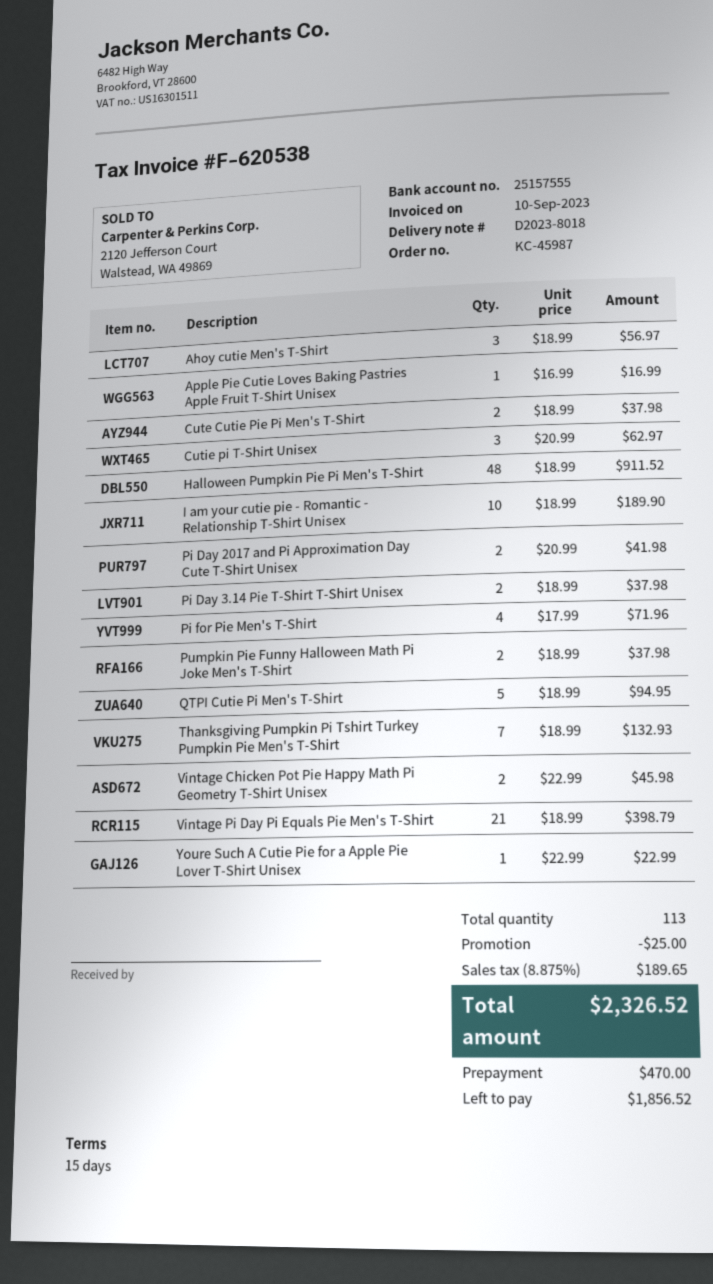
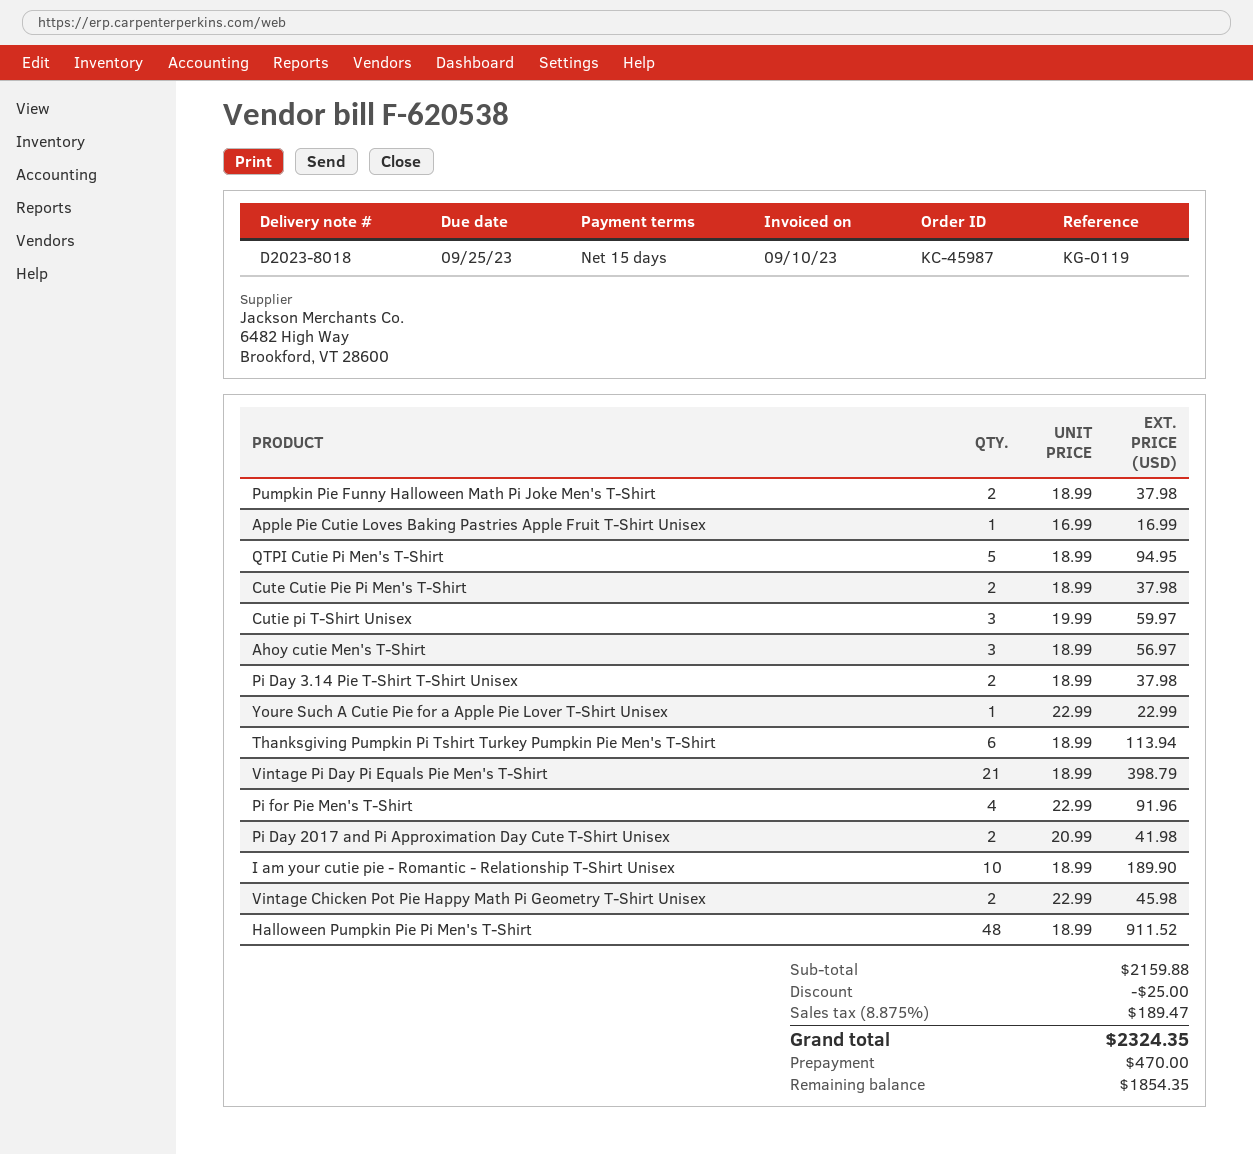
Cutie pi T-Shirt Unisex: 3 x 20.99 = 62.97 -> 3 x 19.99 = 59.97
Pi for Pie Men's T-Shirt: 4 x 17.99 = 71.96 -> 4 x 22.99 = 91.96
Thanksgiving Pumpkin Pi Tshirt Turkey Pumpkin Pie Men's T-Shirt: 7 x 18.99 = 132.93 -> 6 x 18.99 = 113.94
tax: 8.875% = 189.65 -> 8.875% = 189.47
total: 2326.52 -> 2324.35
balance: 1856.52 -> 1854.35

